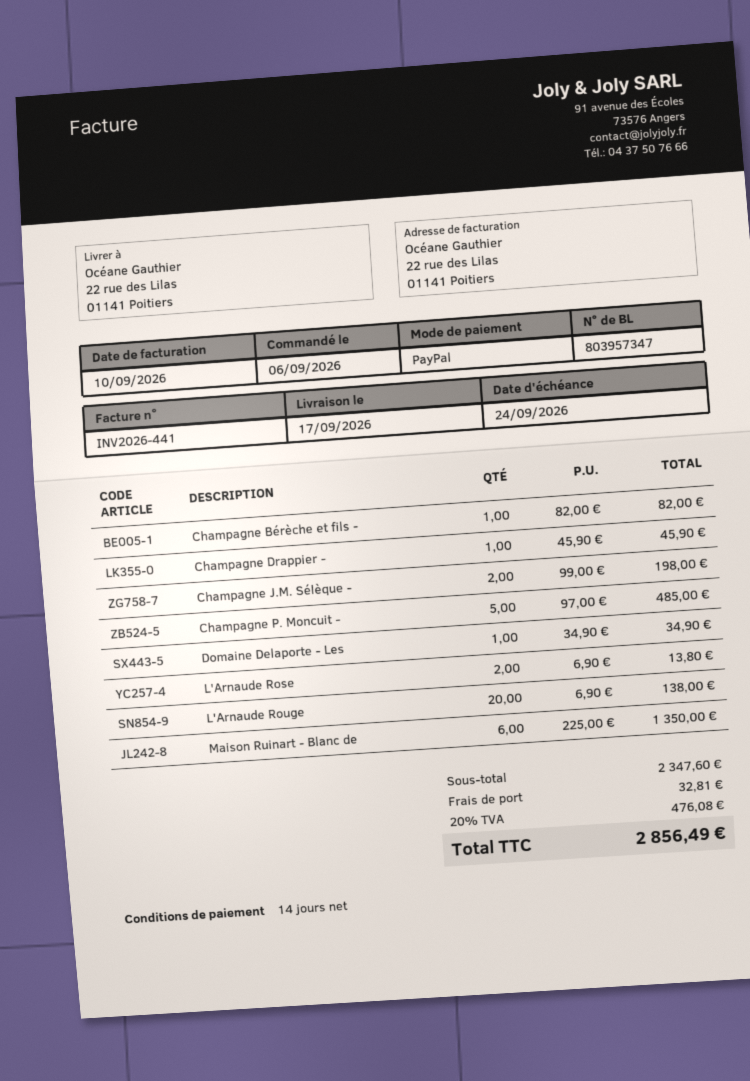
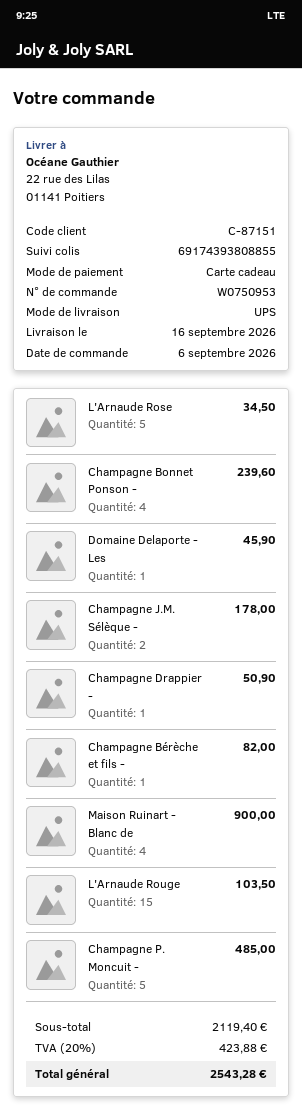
delivery date: 2026-09-17 -> 2026-09-16
payment method: PayPal -> gift card
Champagne Drappier -: 1 for 45.90 -> 1 for 50.90
Champagne J.M. Sélèque -: 2 for 198.00 -> 2 for 178.00
Domaine Delaporte - Les: 1 for 34.90 -> 1 for 45.90
L'Arnaude Rose: 2 for 13.80 -> 5 for 34.50
L'Arnaude Rouge: 20 for 138.00 -> 15 for 103.50
Maison Ruinart - Blanc de: 6 for 1350.00 -> 4 for 900.00
Champagne Bonnet Ponson -: none -> 4 for 239.60
subtotal: 2347.60 -> 2119.40
shipping: 32.81 -> none
tax: 20% = 476.08 -> 20% = 423.88
total: 2856.49 -> 2543.28

